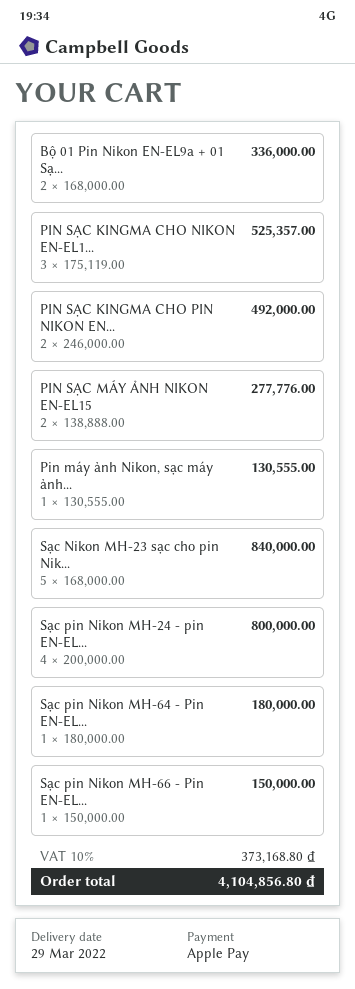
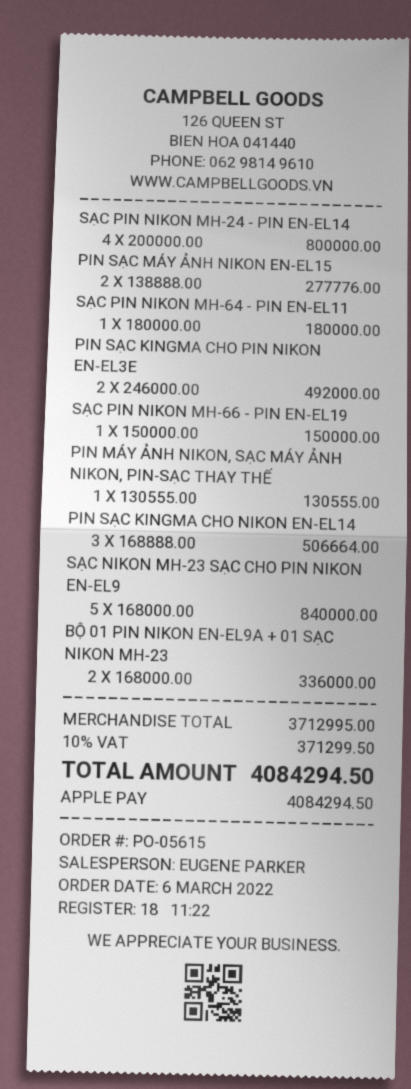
PIN SẠC KINGMA CHO NIKON EN-EL1...: 3 x 175119.00 = 525357.00 -> 3 x 168888.00 = 506664.00
tax: 10% = 373168.80 -> 10% = 371299.50
total: 4104856.80 -> 4084294.50

